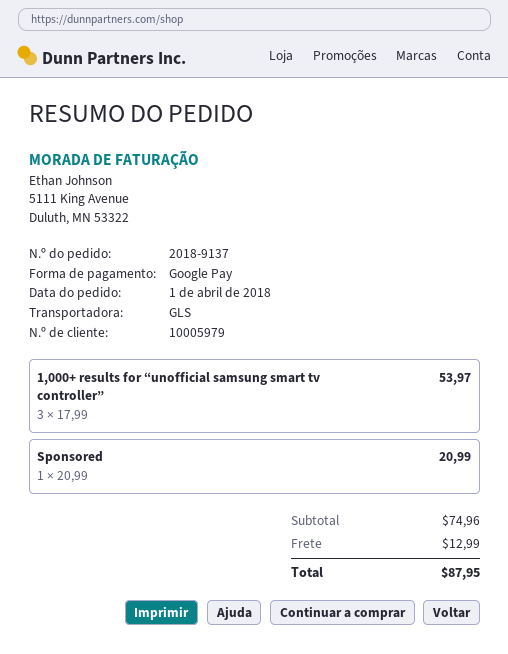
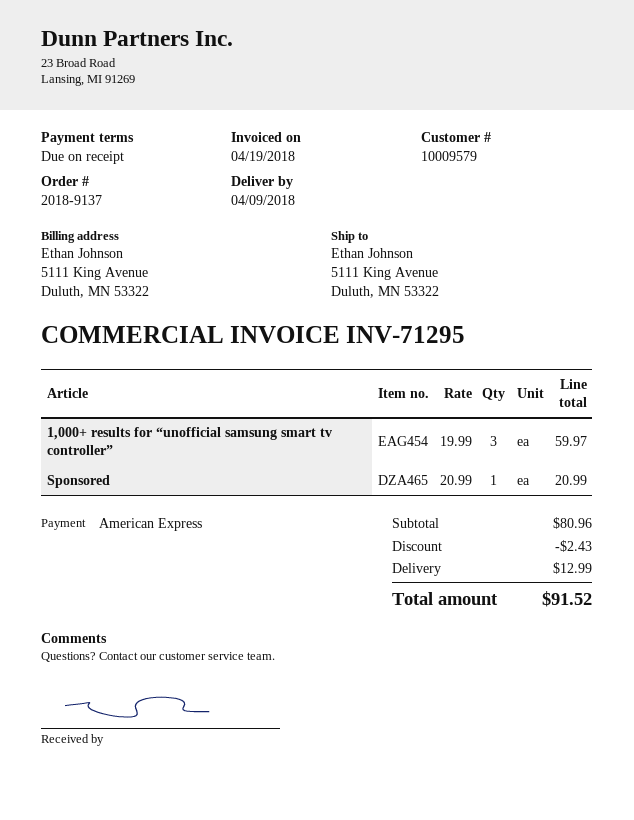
customer number: 10005979 -> 10009579
payment method: Google Pay -> American Express
1,000+ results for “unofficial samsung smart tv controller”: 3 x 17.99 = 53.97 -> 3 x 19.99 = 59.97
subtotal: 74.96 -> 80.96
discount: none -> 2.43
total: 87.95 -> 91.52

